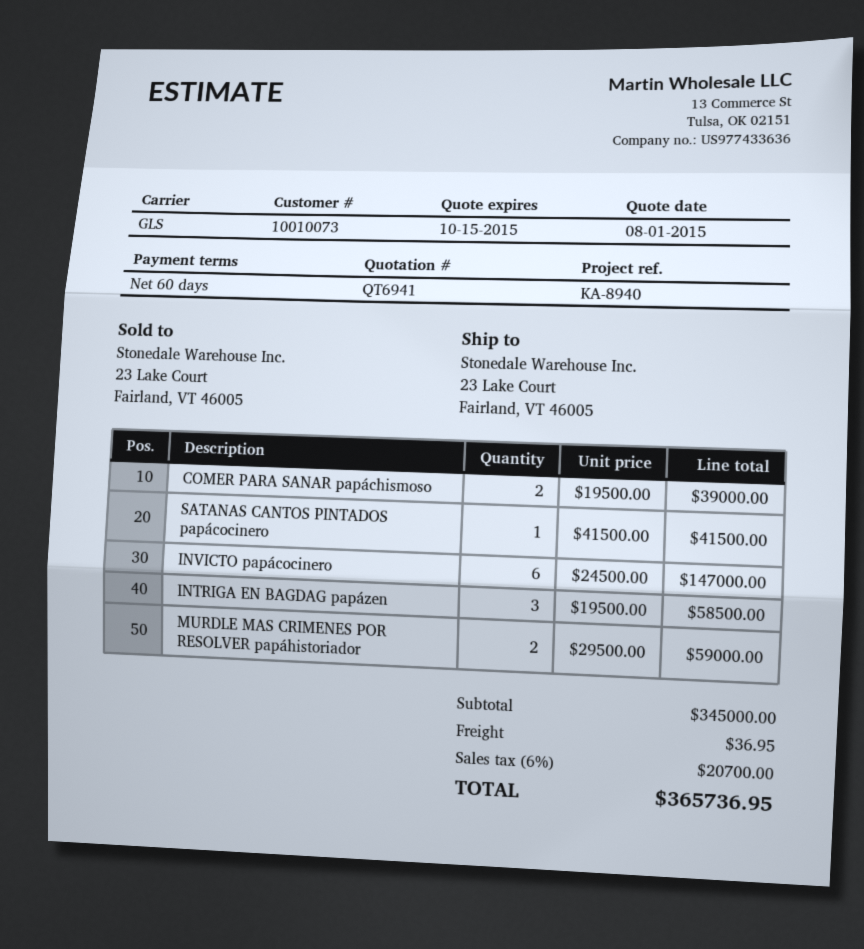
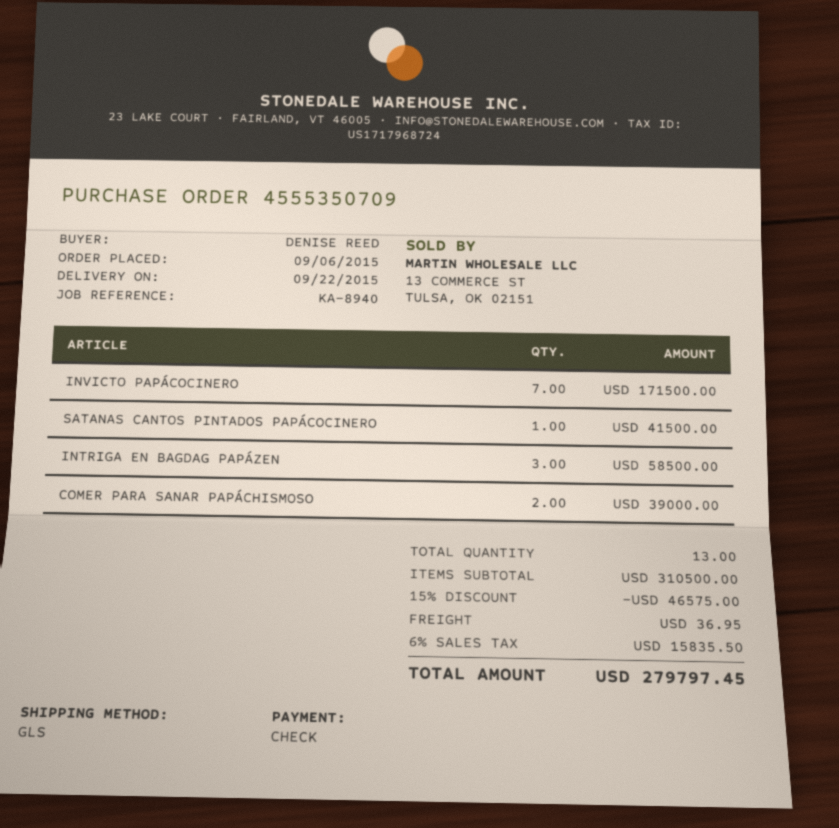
INVICTO papácocinero: 6 for 147000.00 -> 7 for 171500.00
MURDLE MAS CRIMENES POR RESOLVER papáhistoriador: 2 for 59000.00 -> none
subtotal: 345000.00 -> 310500.00
discount: none -> 15% = 46575.00
tax: 6% = 20700.00 -> 6% = 15835.50
total: 365736.95 -> 279797.45

